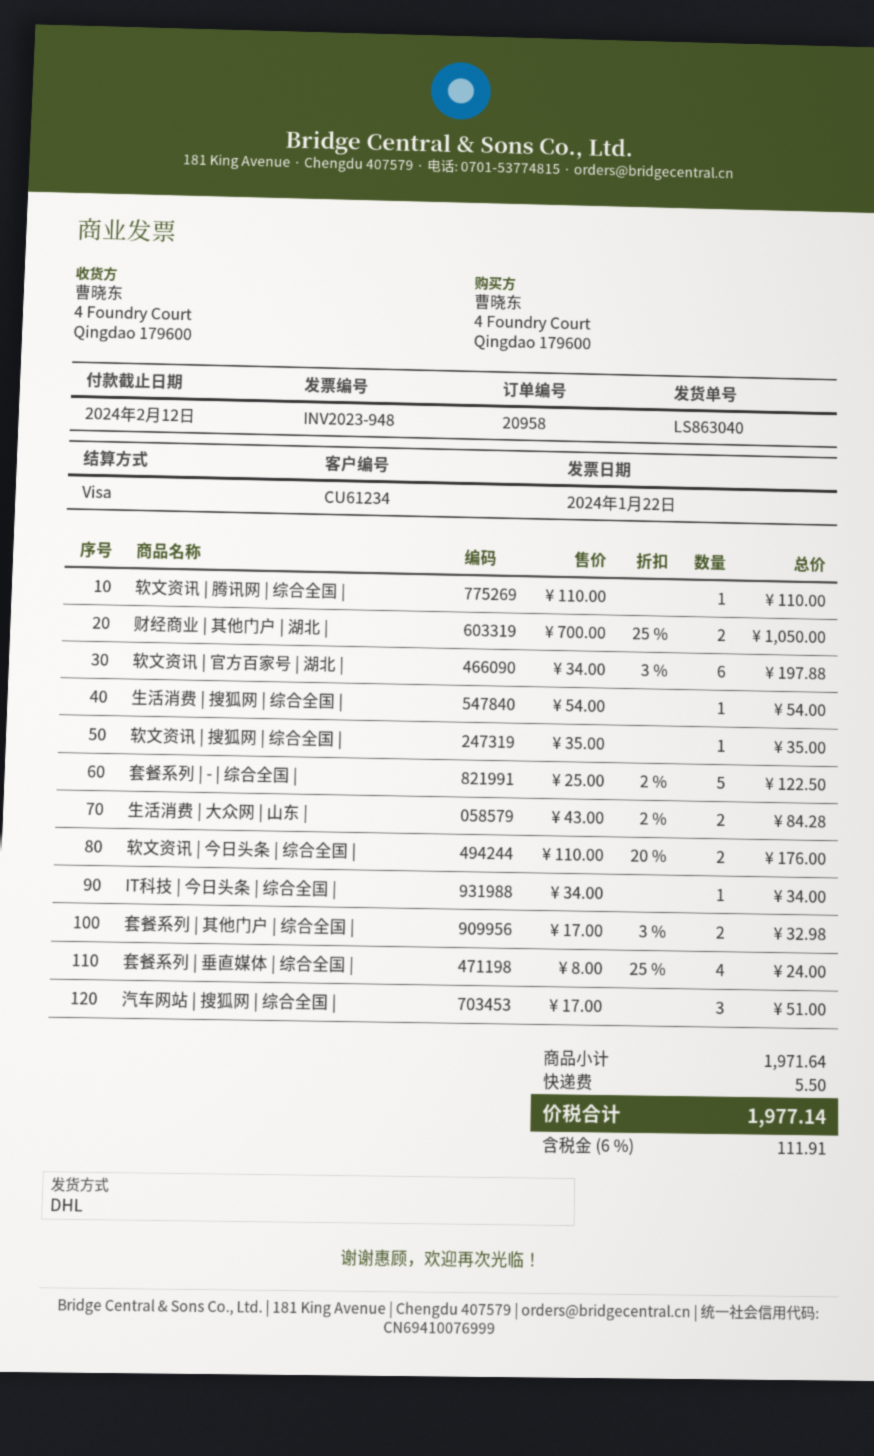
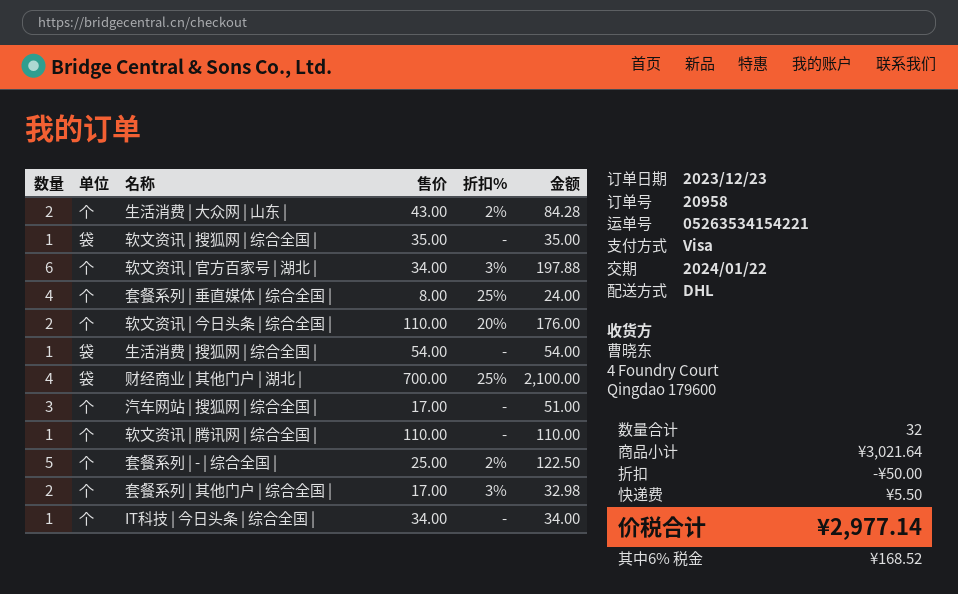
财经商业 | 其他门户 | 湖北 |: 2 x 700.00 - 25% = 1050.00 -> 4 x 700.00 - 25% = 2100.00
subtotal: 1971.64 -> 3021.64
discount: none -> 50.00
tax: 6% = 111.91 -> 6% = 168.52
total: 1977.14 -> 2977.14

